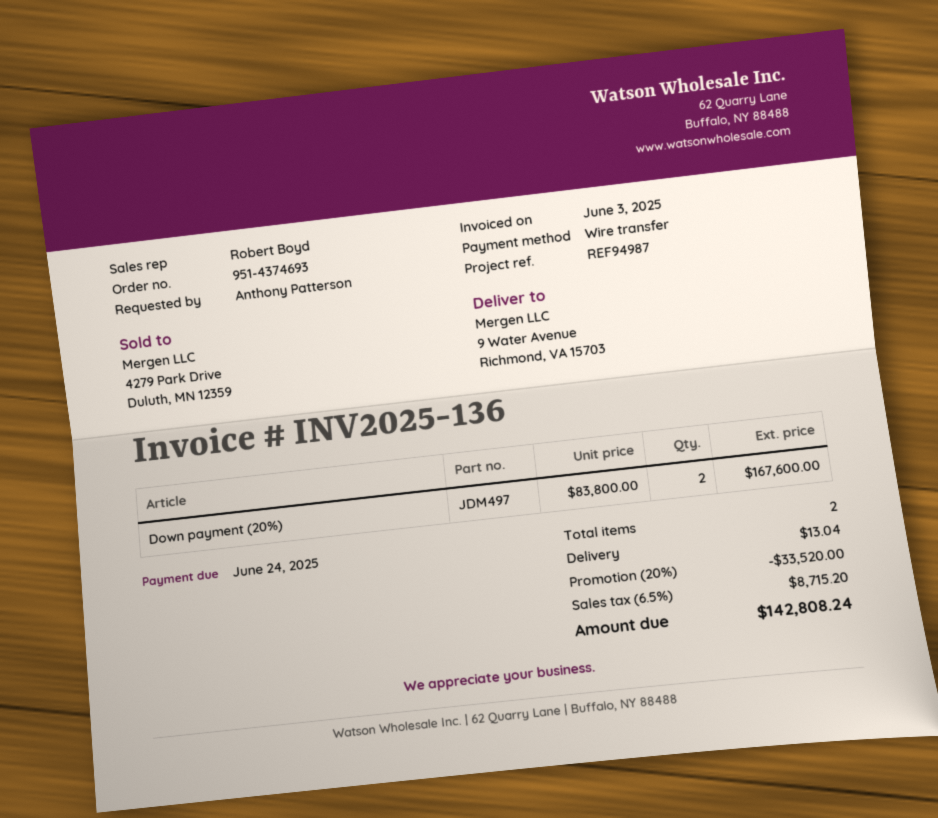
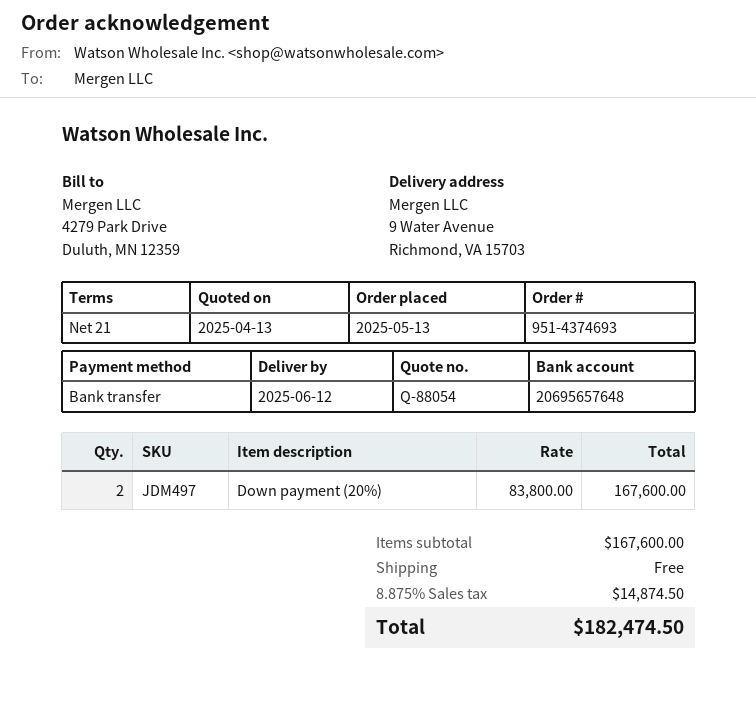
discount: 20% = 33520.00 -> none
shipping: 13.04 -> 0.00
tax: 6.5% = 8715.20 -> 8.875% = 14874.50
total: 142808.24 -> 182474.50

